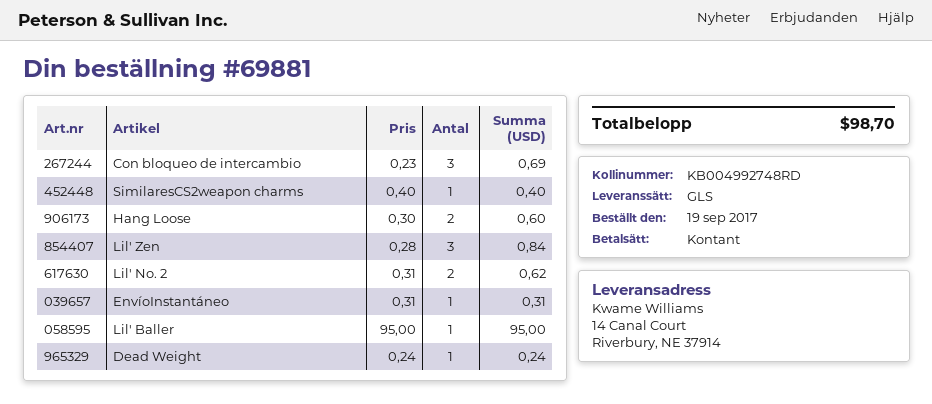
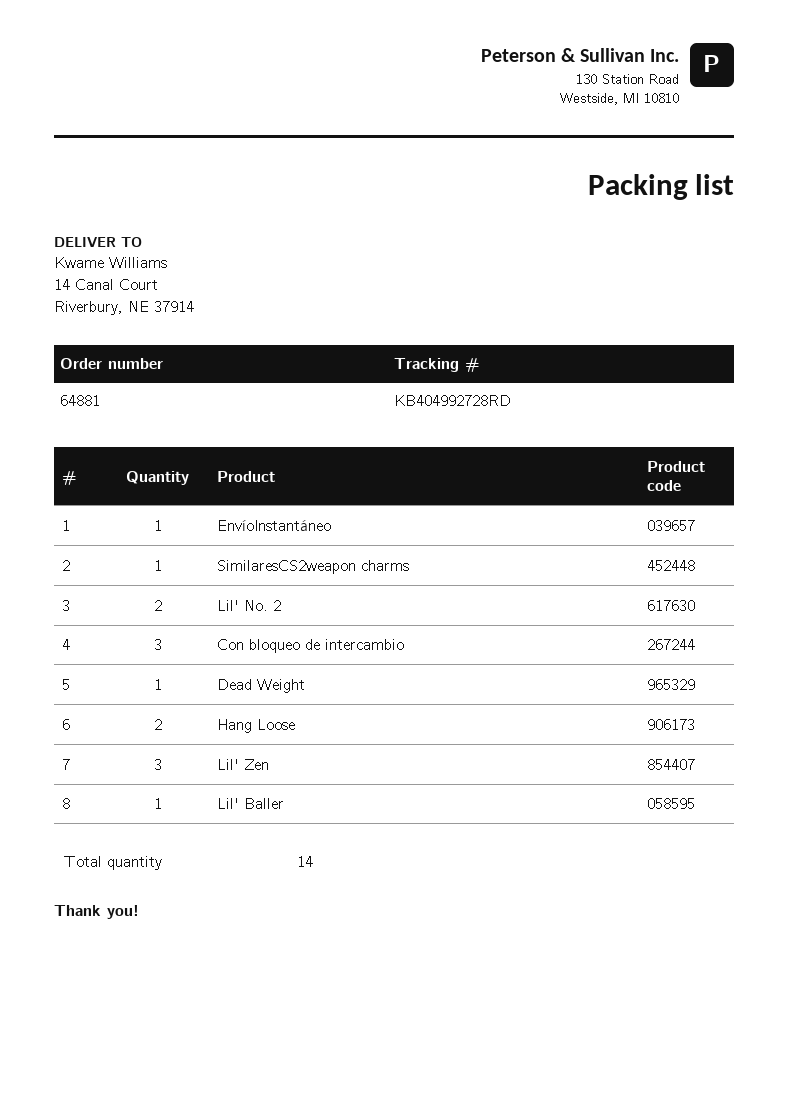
order number: 69881 -> 64881
tracking number: KB004992748RD -> KB404992728RD

